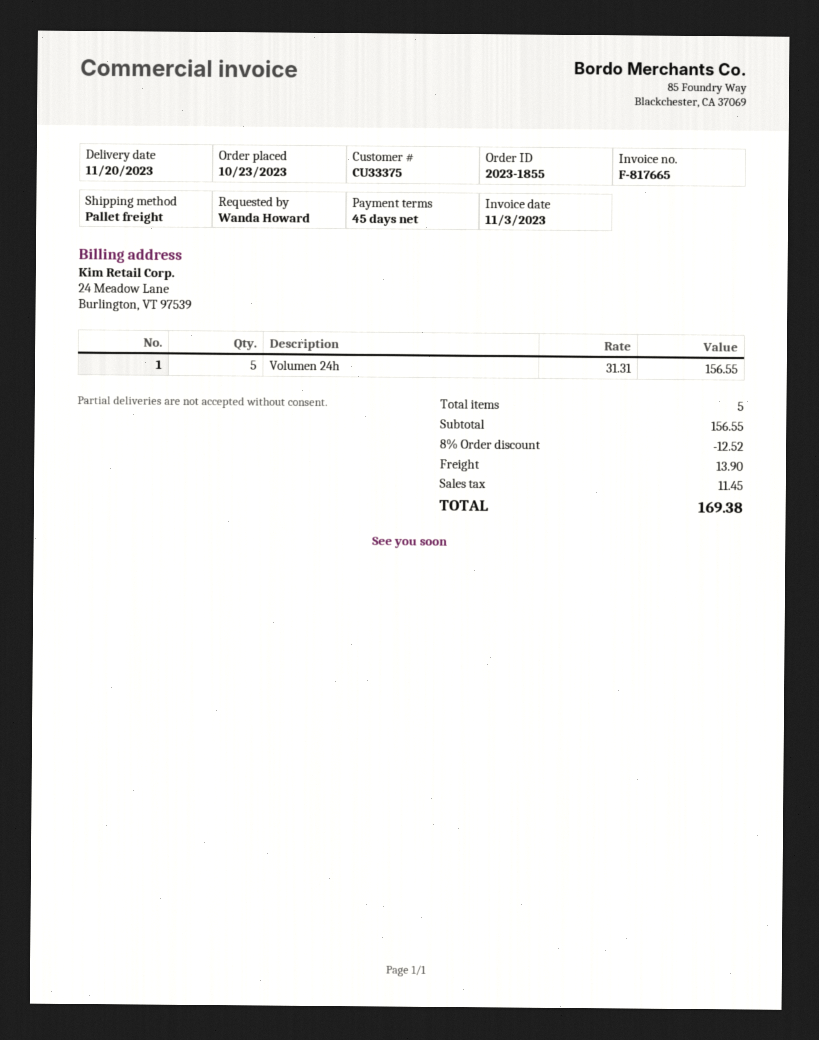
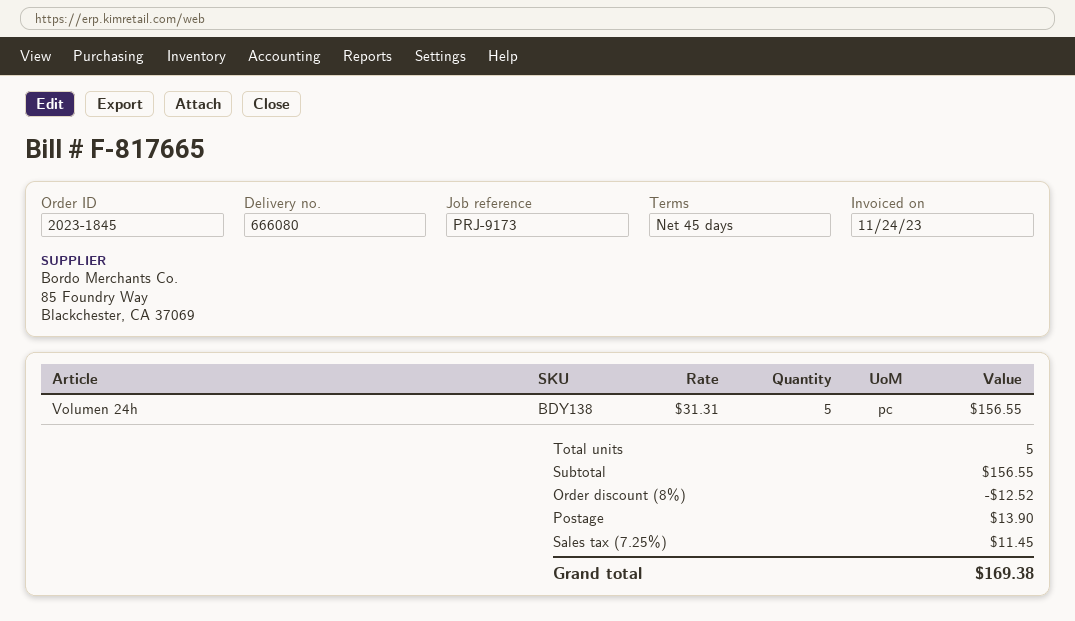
order number: 2023-1855 -> 2023-1845
invoice date: 2023-11-03 -> 2023-11-24

